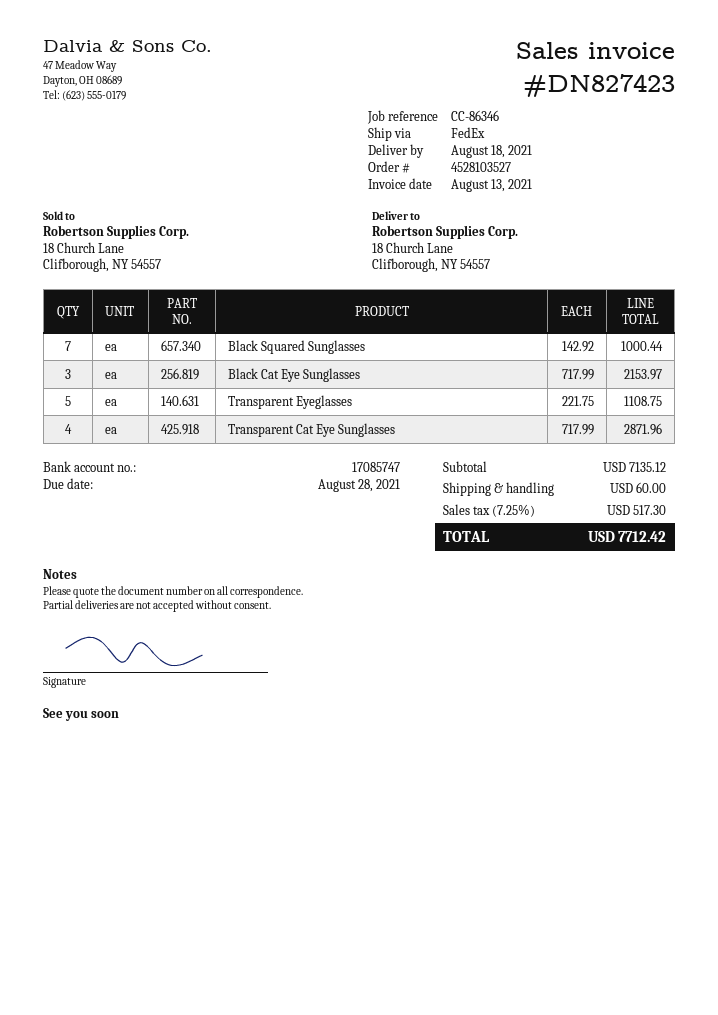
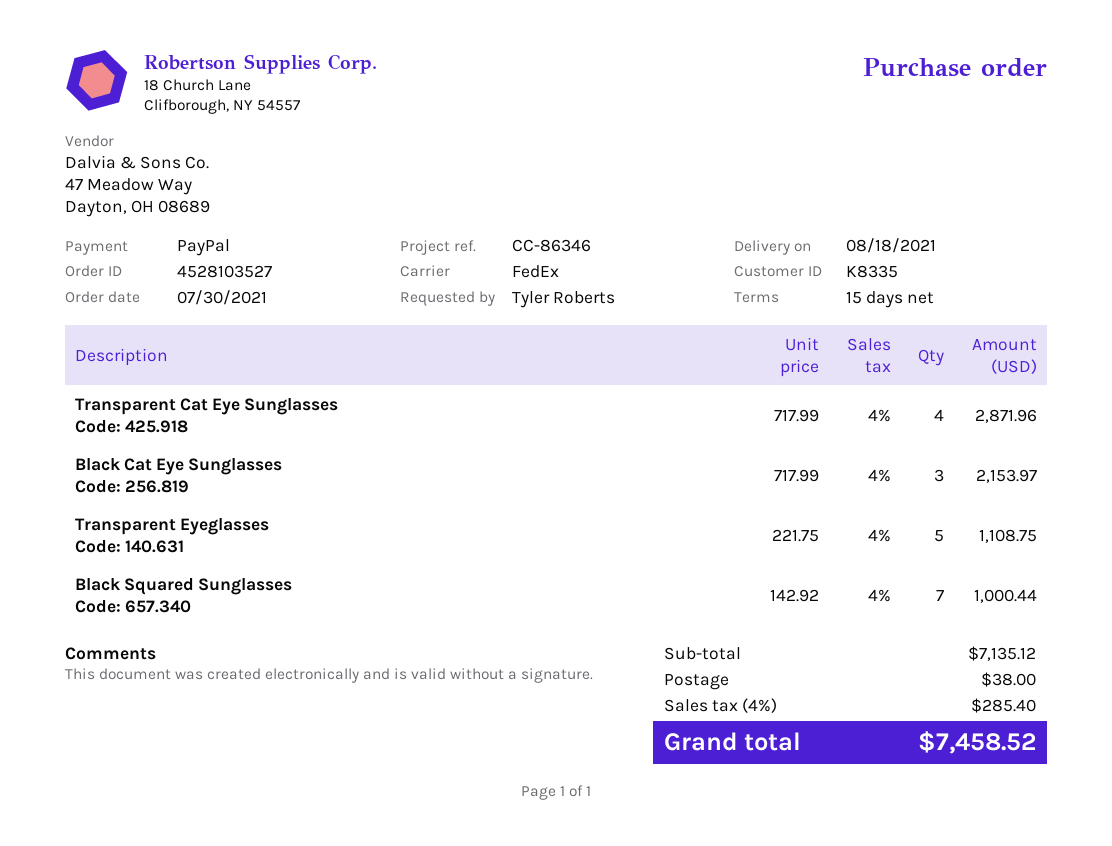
shipping: 60.00 -> 38.00
tax: 7.25% = 517.30 -> 4% = 285.40
total: 7712.42 -> 7458.52

